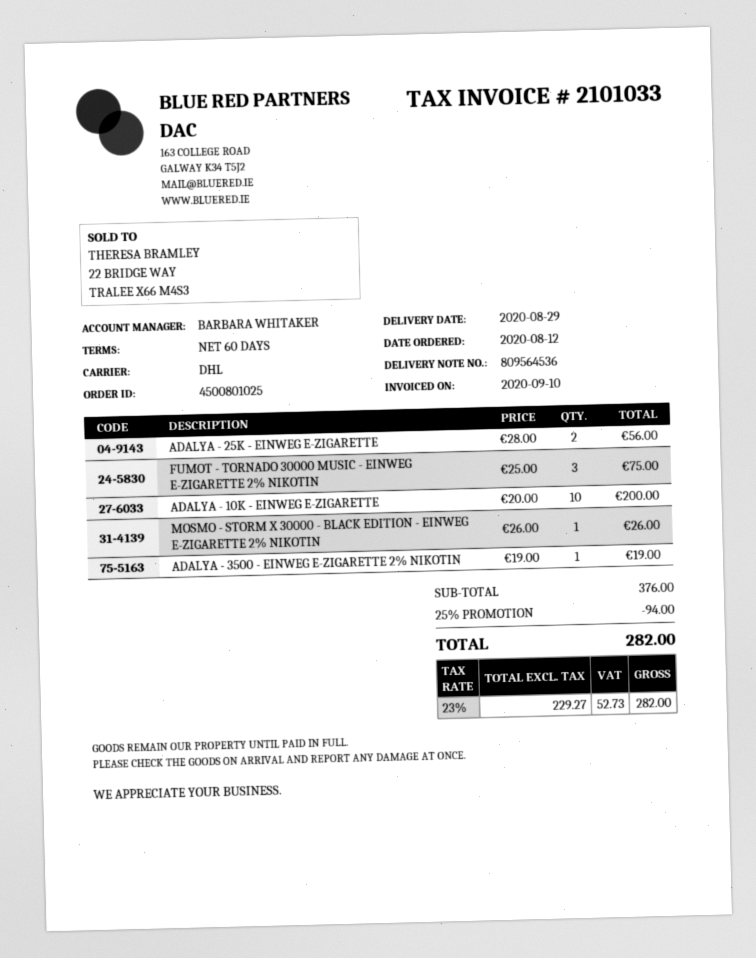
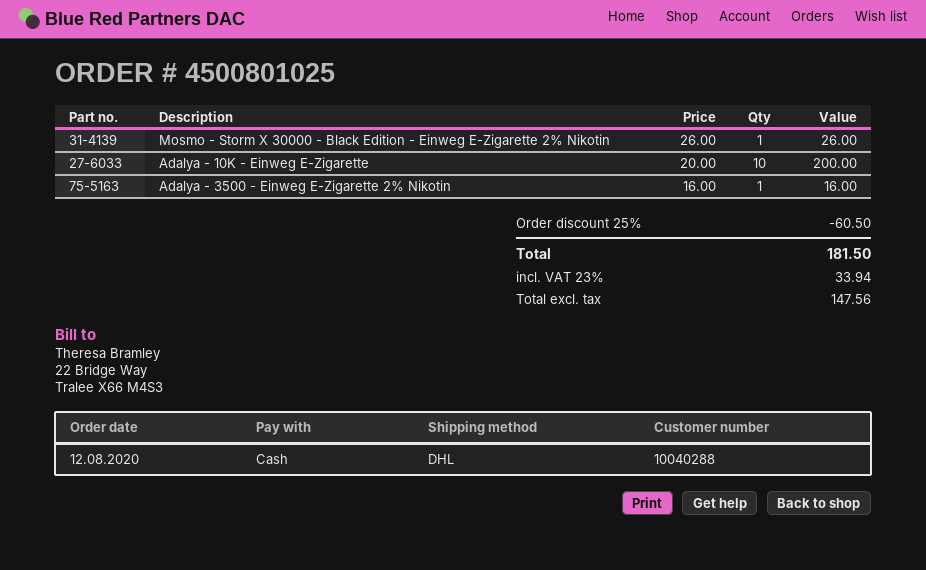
ADALYA - 25K - EINWEG E-ZIGARETTE: 2 x 28.00 = 56.00 -> none
FUMOT - TORNADO 30000 MUSIC - EINWEG E-ZIGARETTE 2% NIKOTIN: 3 x 25.00 = 75.00 -> none
ADALYA - 3500 - EINWEG E-ZIGARETTE 2% NIKOTIN: 1 x 19.00 = 19.00 -> 1 x 16.00 = 16.00
discount: 25% = 94.00 -> 25% = 60.50
net: 229.27 -> 147.56
tax: 23% = 52.73 -> 23% = 33.94
total: 282.00 -> 181.50

